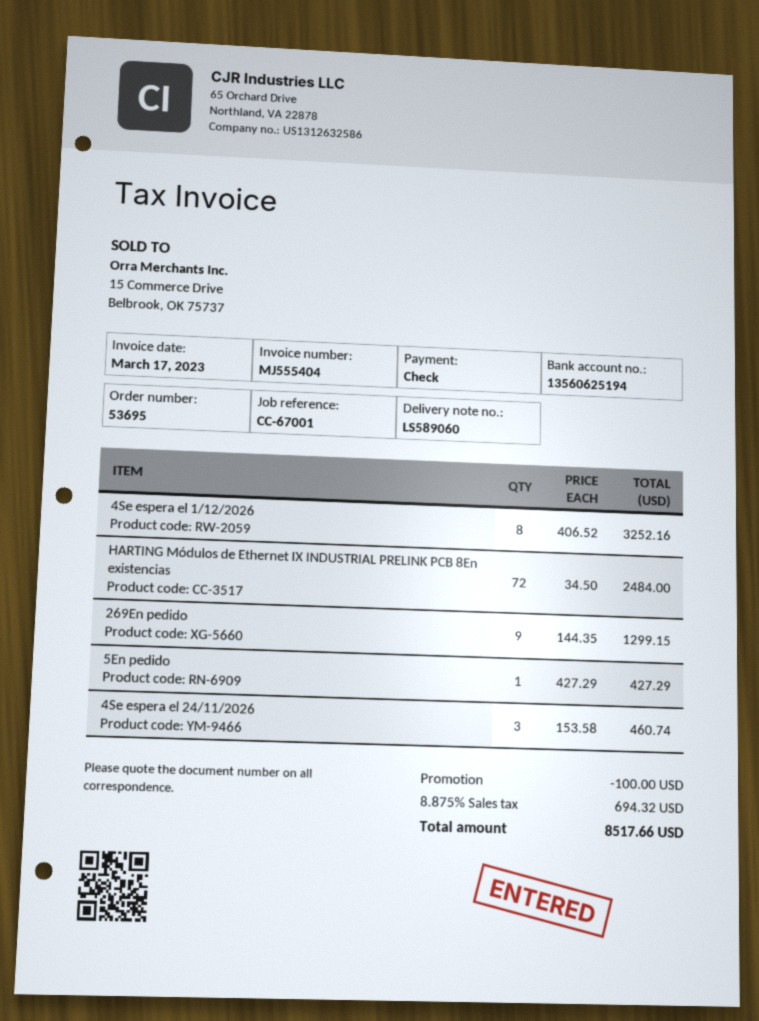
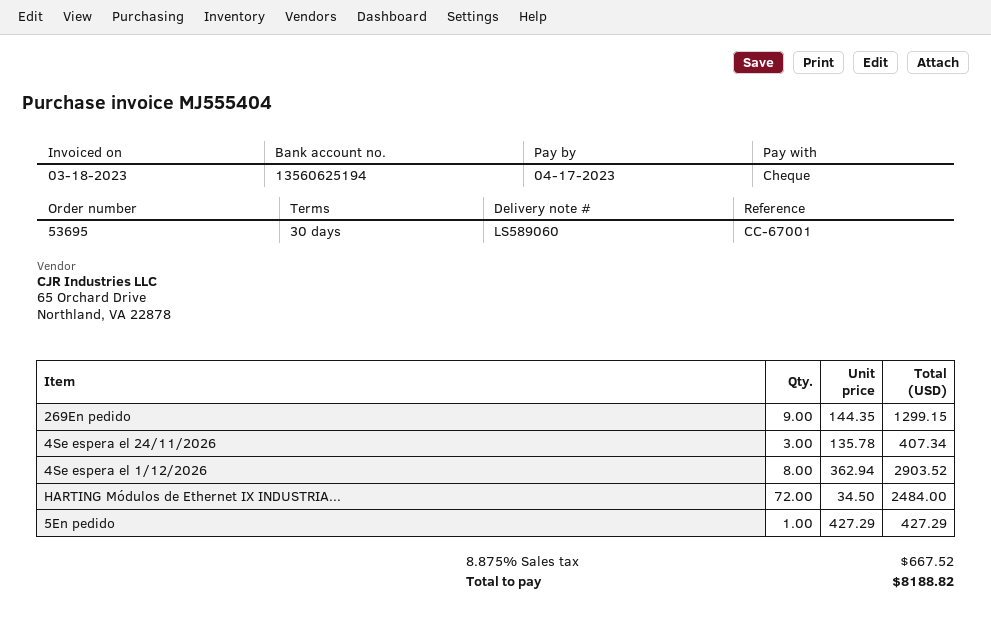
invoice date: 2023-03-17 -> 2023-03-18
4Se espera el 1/12/2026: 8 x 406.52 = 3252.16 -> 8 x 362.94 = 2903.52
4Se espera el 24/11/2026: 3 x 153.58 = 460.74 -> 3 x 135.78 = 407.34
discount: 100.00 -> none
tax: 8.875% = 694.32 -> 8.875% = 667.52
total: 8517.66 -> 8188.82

